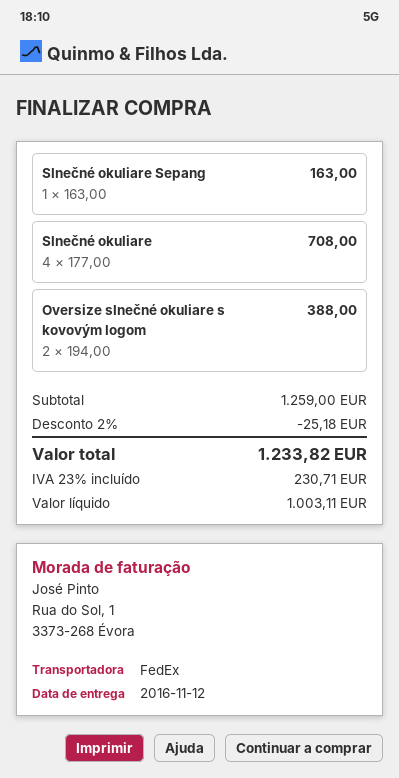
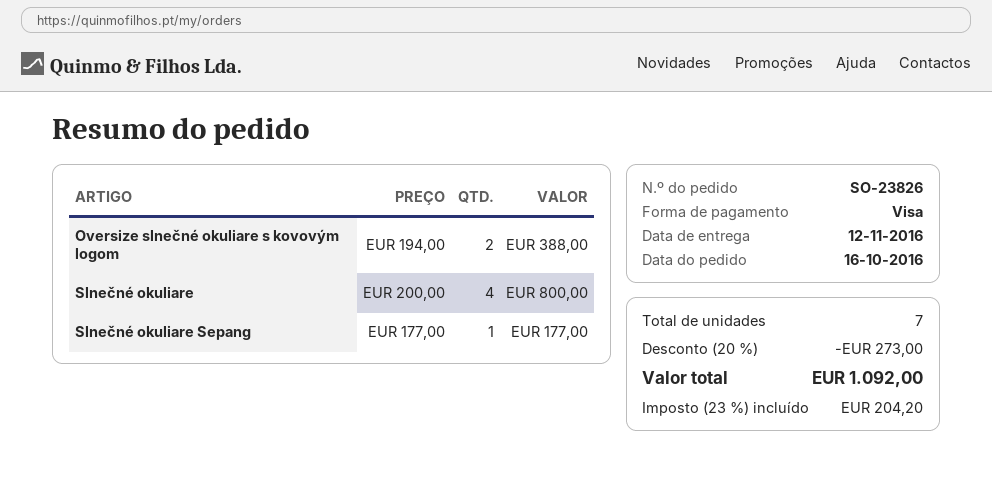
Slnečné okuliare Sepang: 1 x 163.00 = 163.00 -> 1 x 177.00 = 177.00
Slnečné okuliare: 4 x 177.00 = 708.00 -> 4 x 200.00 = 800.00
discount: 2% = 25.18 -> 20% = 273.00
tax: 23% = 230.71 -> 23% = 204.20
total: 1233.82 -> 1092.00

